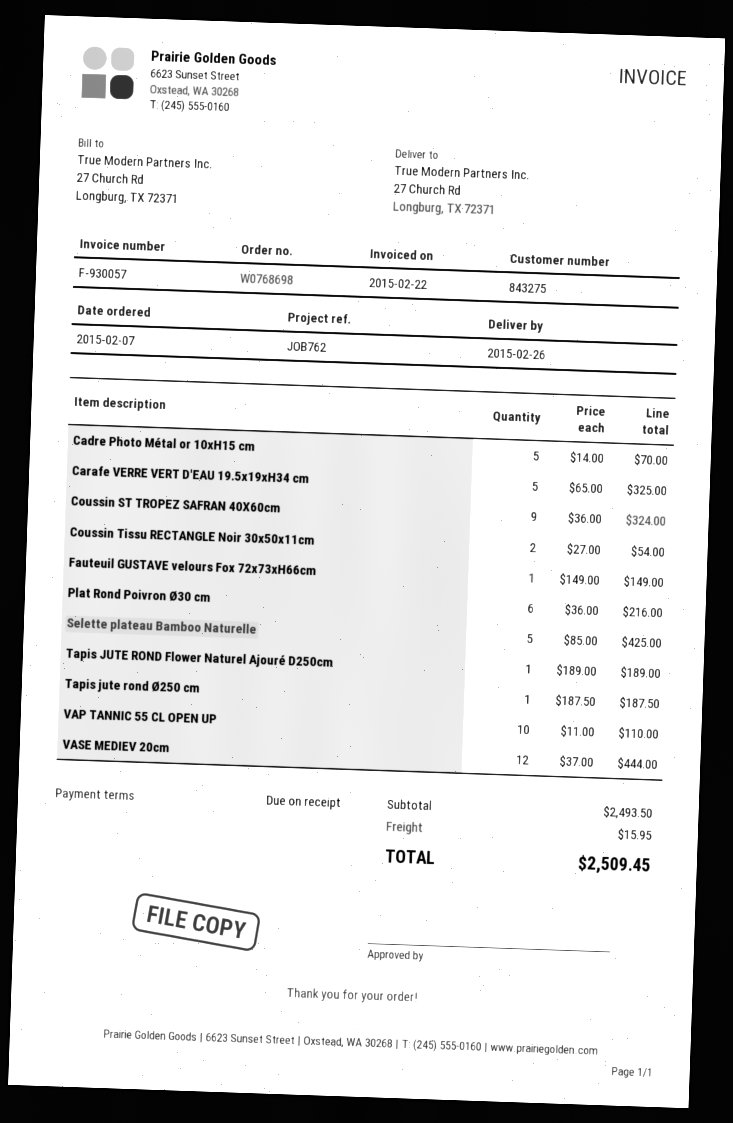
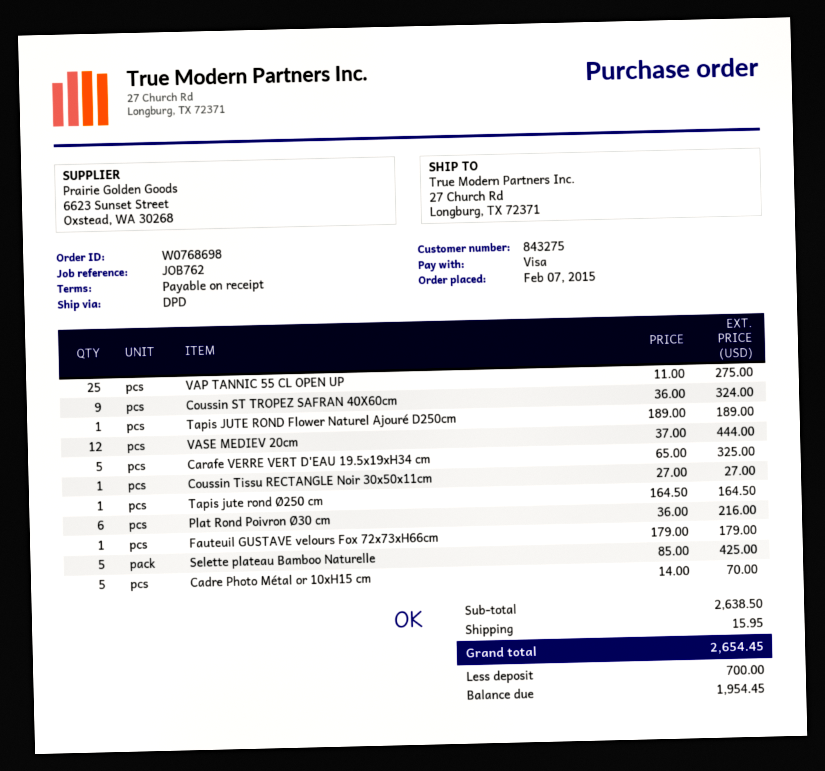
Coussin Tissu RECTANGLE Noir 30x50x11cm: 2 x 27.00 = 54.00 -> 1 x 27.00 = 27.00
Fauteuil GUSTAVE velours Fox 72x73xH66cm: 1 x 149.00 = 149.00 -> 1 x 179.00 = 179.00
Tapis jute rond Ø250 cm: 1 x 187.50 = 187.50 -> 1 x 164.50 = 164.50
VAP TANNIC 55 CL OPEN UP: 10 x 11.00 = 110.00 -> 25 x 11.00 = 275.00
subtotal: 2493.50 -> 2638.50
total: 2509.45 -> 2654.45

